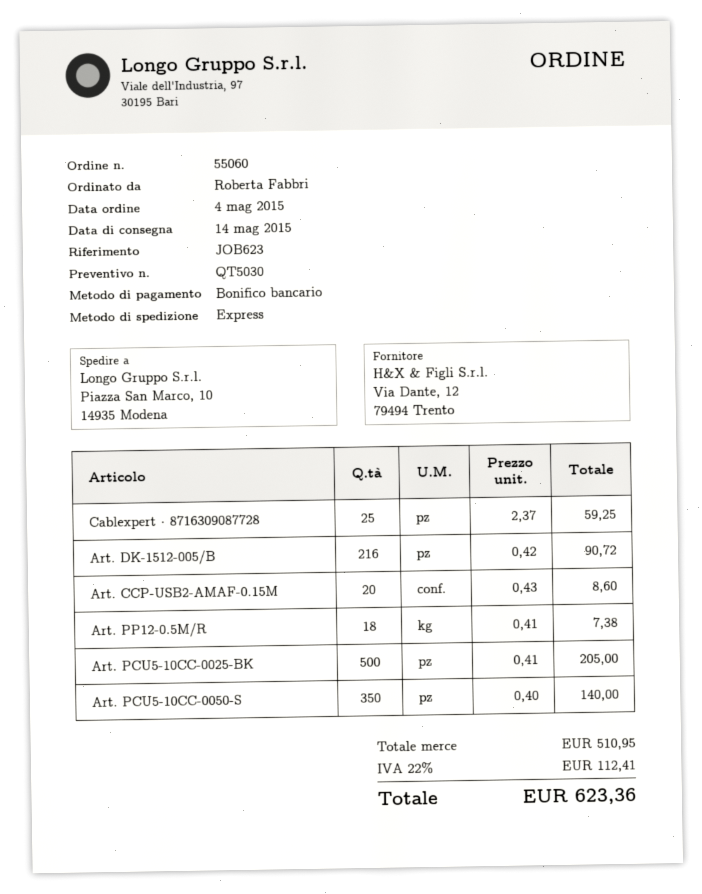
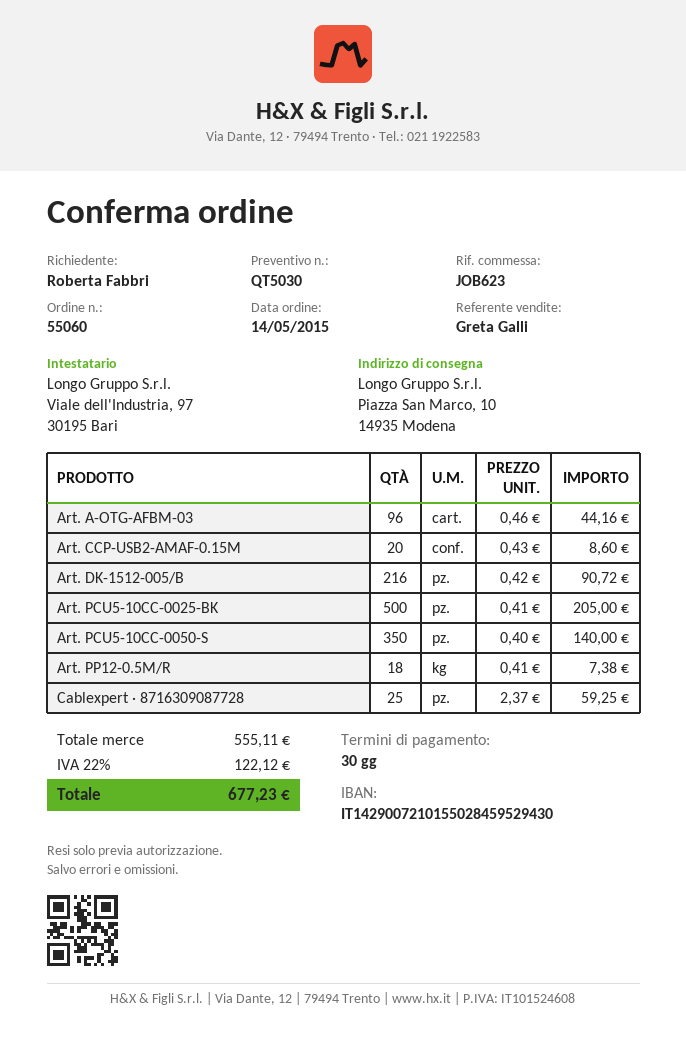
order date: 2015-05-04 -> 2015-05-14
Art. A-OTG-AFBM-03: none -> 96 x 0.46 = 44.16
subtotal: 510.95 -> 555.11
tax: 22% = 112.41 -> 22% = 122.12
total: 623.36 -> 677.23

